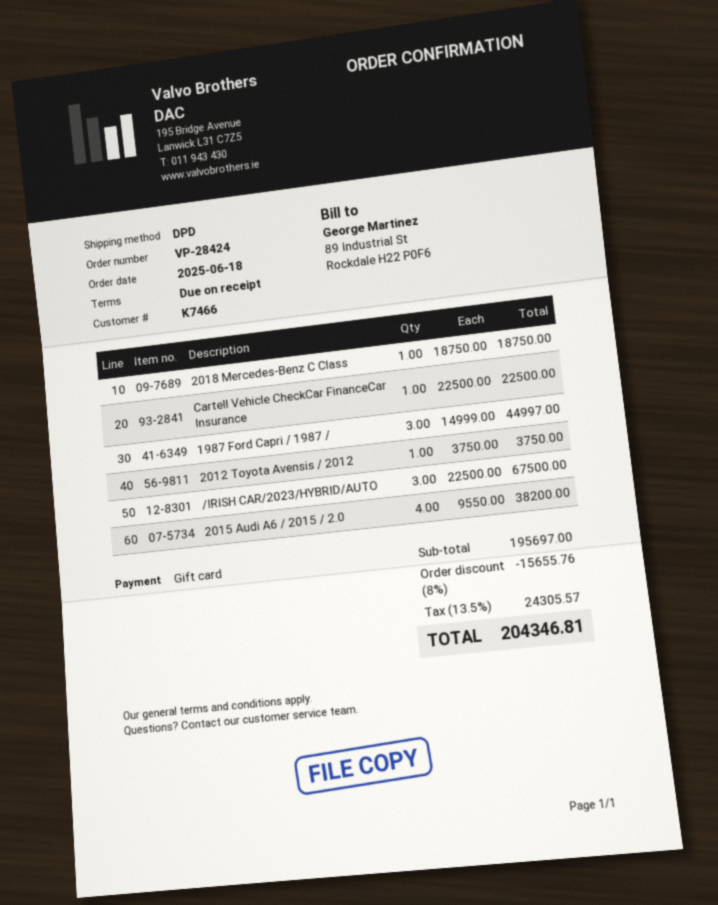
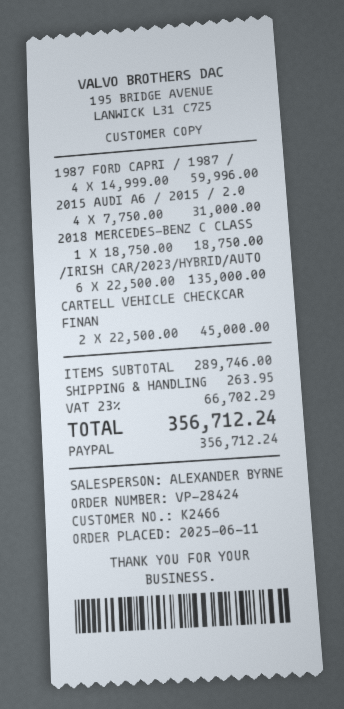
order date: 2025-06-18 -> 2025-06-11
customer number: K7466 -> K2466
payment method: gift card -> PayPal
Cartell Vehicle CheckCar FinanceCar Insurance: 1 x 22500.00 = 22500.00 -> 2 x 22500.00 = 45000.00
1987 Ford Capri / 1987 /: 3 x 14999.00 = 44997.00 -> 4 x 14999.00 = 59996.00
2012 Toyota Avensis / 2012: 1 x 3750.00 = 3750.00 -> none
/IRISH CAR/2023/HYBRID/AUTO: 3 x 22500.00 = 67500.00 -> 6 x 22500.00 = 135000.00
2015 Audi A6 / 2015 / 2.0: 4 x 9550.00 = 38200.00 -> 4 x 7750.00 = 31000.00
subtotal: 195697.00 -> 289746.00
discount: 8% = 15655.76 -> none
shipping: none -> 263.95
tax: 13.5% = 24305.57 -> 23% = 66702.29
total: 204346.81 -> 356712.24

